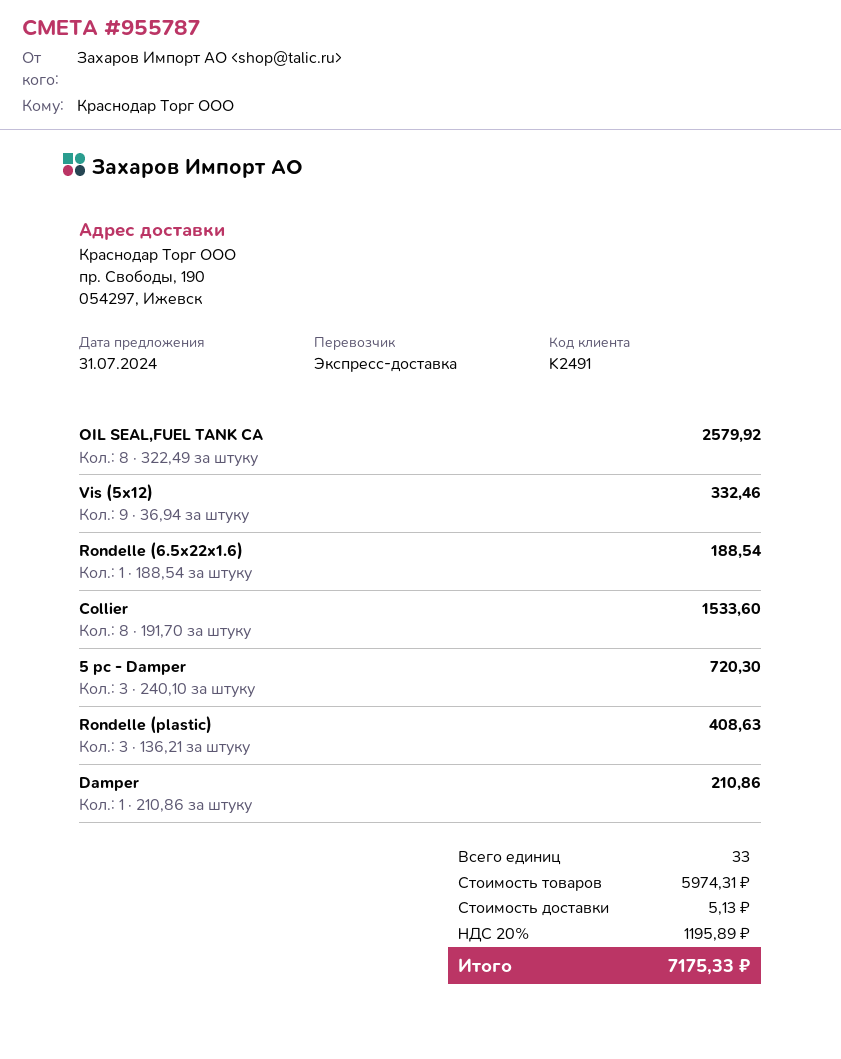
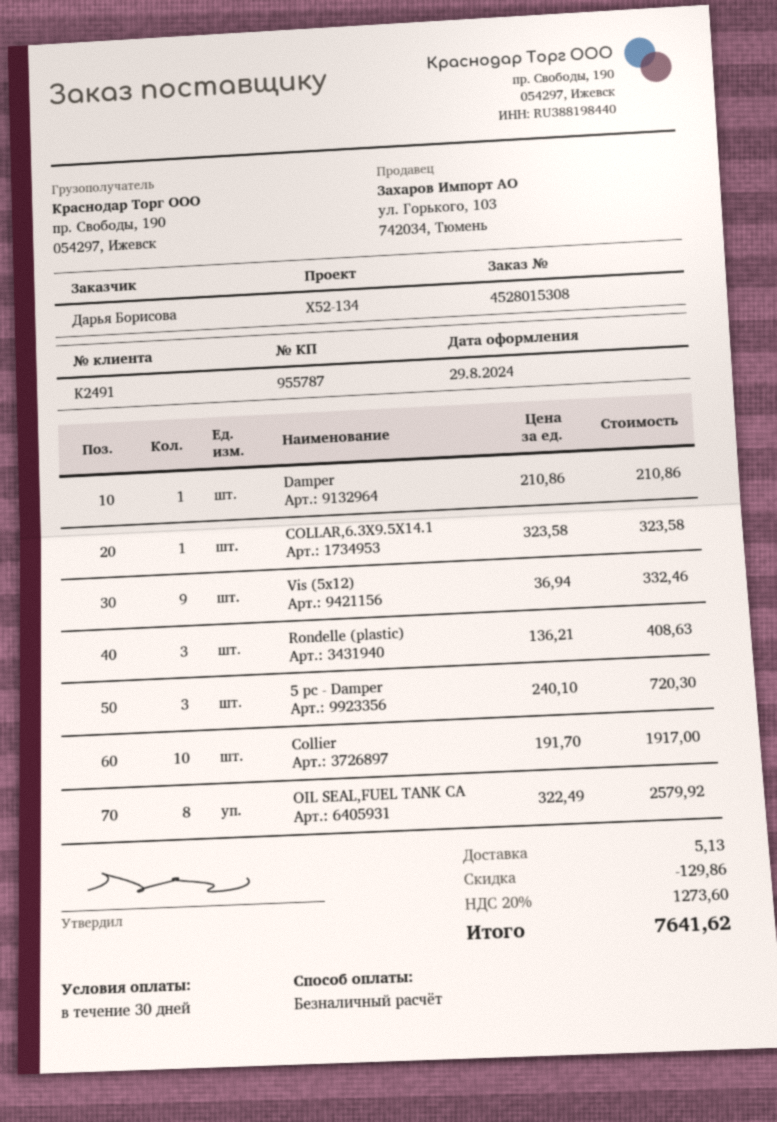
Rondelle (6.5x22x1.6): 1 x 188.54 = 188.54 -> none
Collier: 8 x 191.70 = 1533.60 -> 10 x 191.70 = 1917.00
COLLAR,6.3X9.5X14.1: none -> 1 x 323.58 = 323.58
discount: none -> 129.86
tax: 20% = 1195.89 -> 20% = 1273.60
total: 7175.33 -> 7641.62

